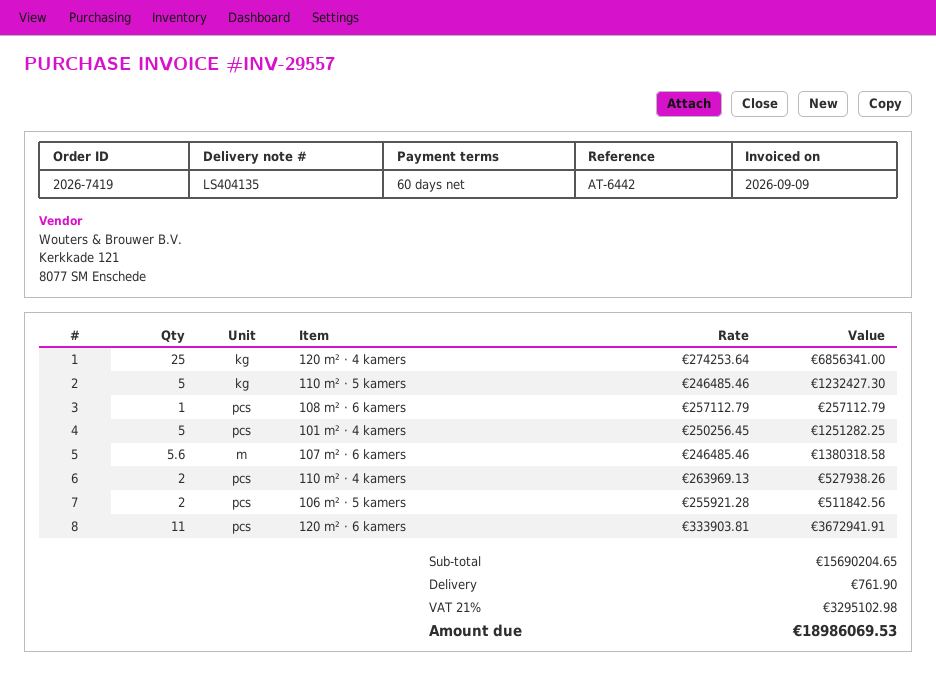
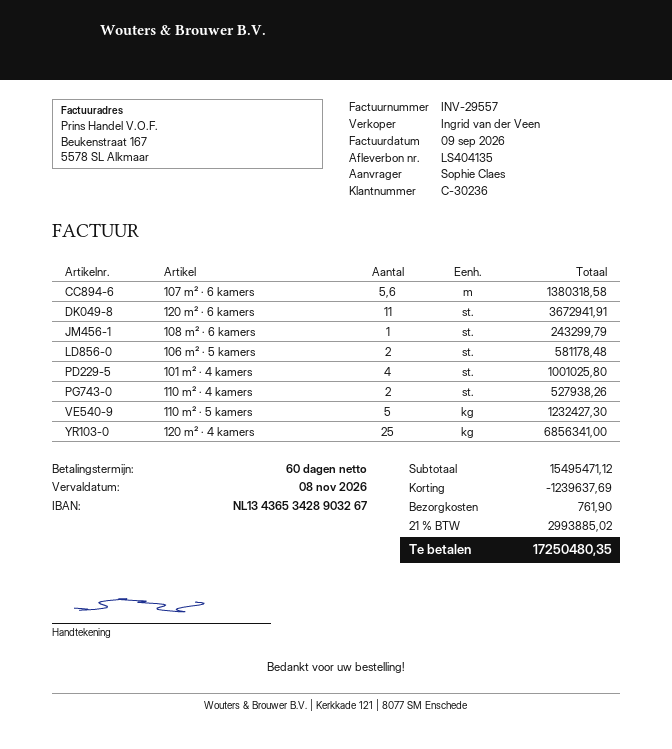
108 m² · 6 kamers: 1 for 257112.79 -> 1 for 243299.79
101 m² · 4 kamers: 5 for 1251282.25 -> 4 for 1001025.80
106 m² · 5 kamers: 2 for 511842.56 -> 2 for 581178.48
subtotal: 15690204.65 -> 15495471.12
discount: none -> 1239637.69
tax: 21% = 3295102.98 -> 21% = 2993885.02
total: 18986069.53 -> 17250480.35

